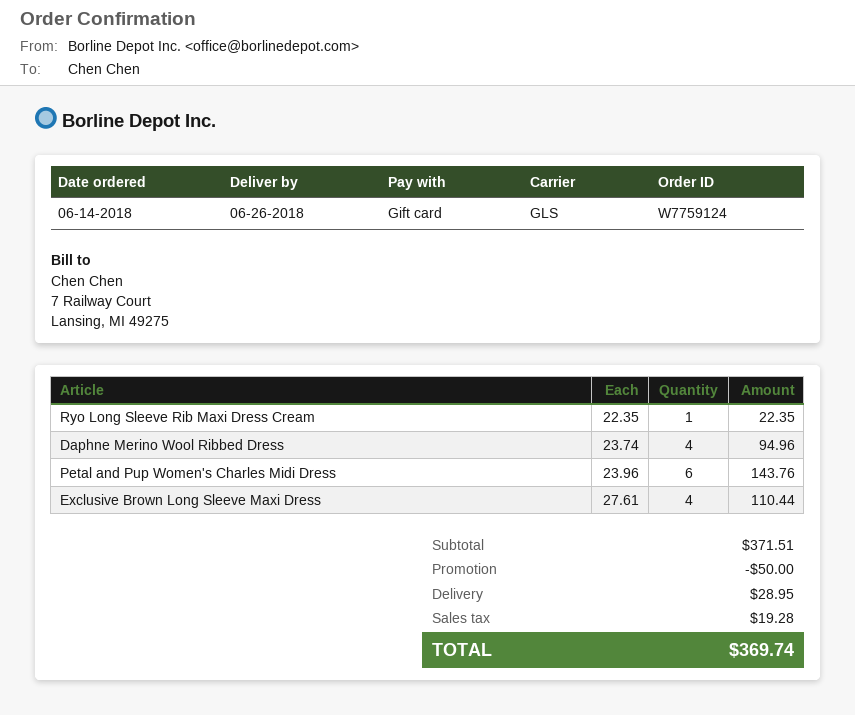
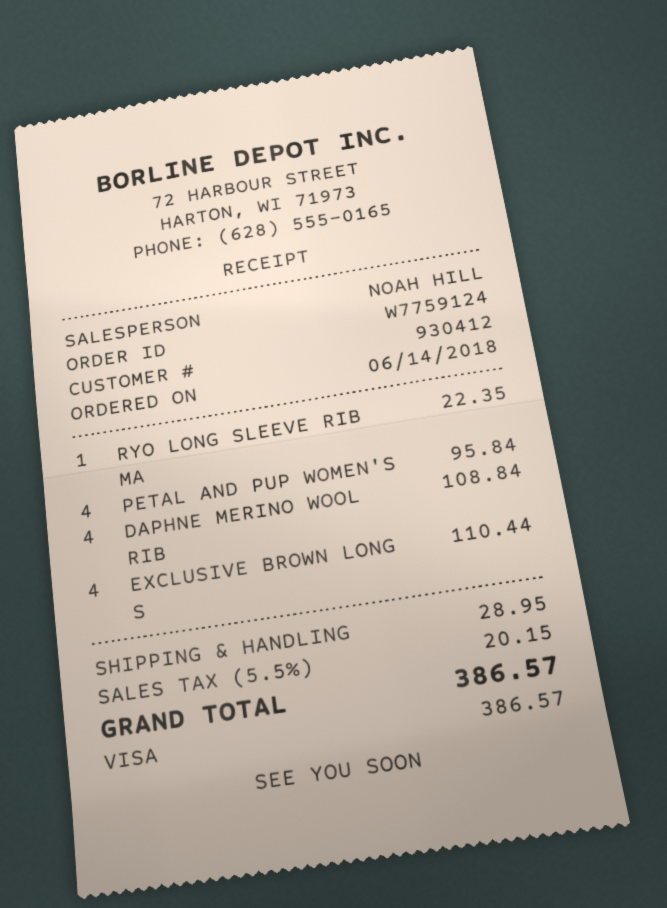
payment method: gift card -> Visa
Daphne Merino Wool Ribbed Dress: 4 for 94.96 -> 4 for 108.84
Petal and Pup Women's Charles Midi Dress: 6 for 143.76 -> 4 for 95.84
discount: 50.00 -> none
tax: 19.28 -> 20.15
total: 369.74 -> 386.57

